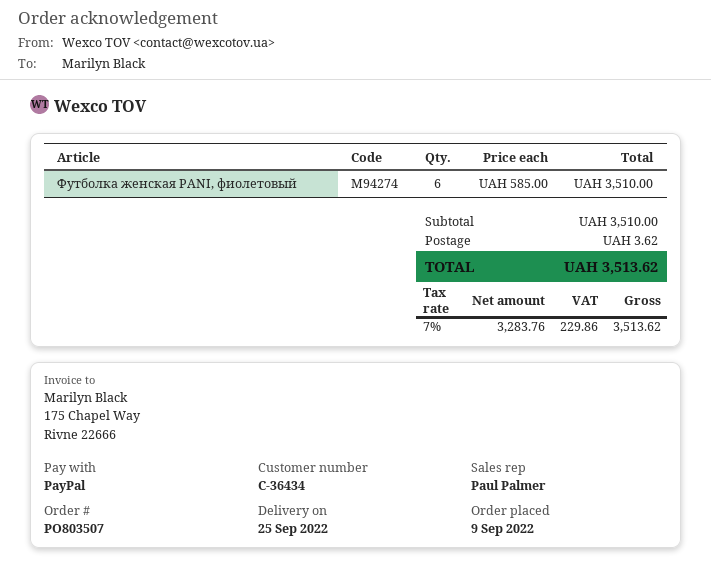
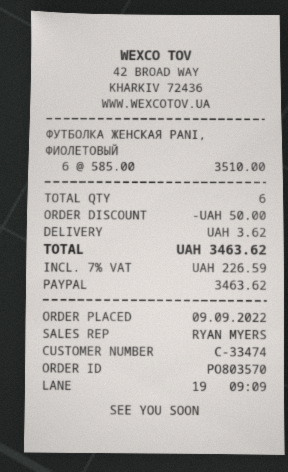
order number: PO803507 -> PO803570
customer number: C-36434 -> C-33474
sales rep: Paul Palmer -> RYAN MYERS
discount: none -> 50.00
tax: 7% = 229.86 -> 7% = 226.59
total: 3513.62 -> 3463.62

